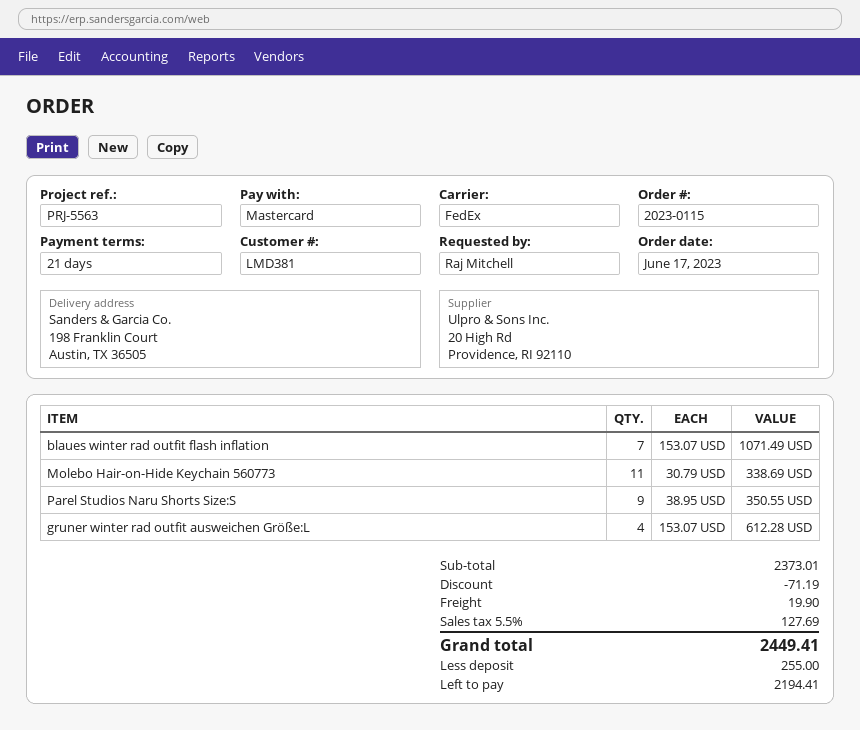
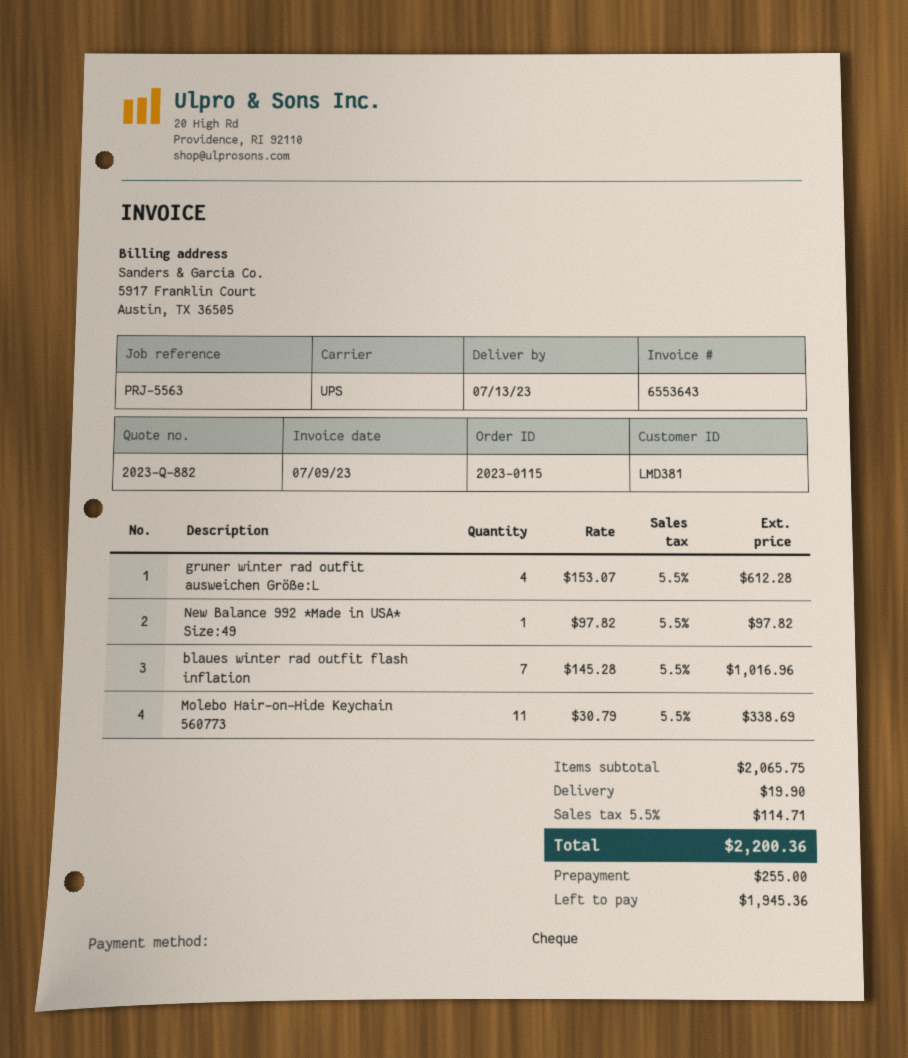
payment method: Mastercard -> cheque
shipping method: FedEx -> UPS
blaues winter rad outfit flash inflation: 7 x 153.07 = 1071.49 -> 7 x 145.28 = 1016.96
Parel Studios Naru Shorts Size:S: 9 x 38.95 = 350.55 -> none
New Balance 992 *Made in USA* Size:49: none -> 1 x 97.82 = 97.82
subtotal: 2373.01 -> 2065.75
discount: 71.19 -> none
tax: 5.5% = 127.69 -> 5.5% = 114.71
total: 2449.41 -> 2200.36
balance: 2194.41 -> 1945.36

